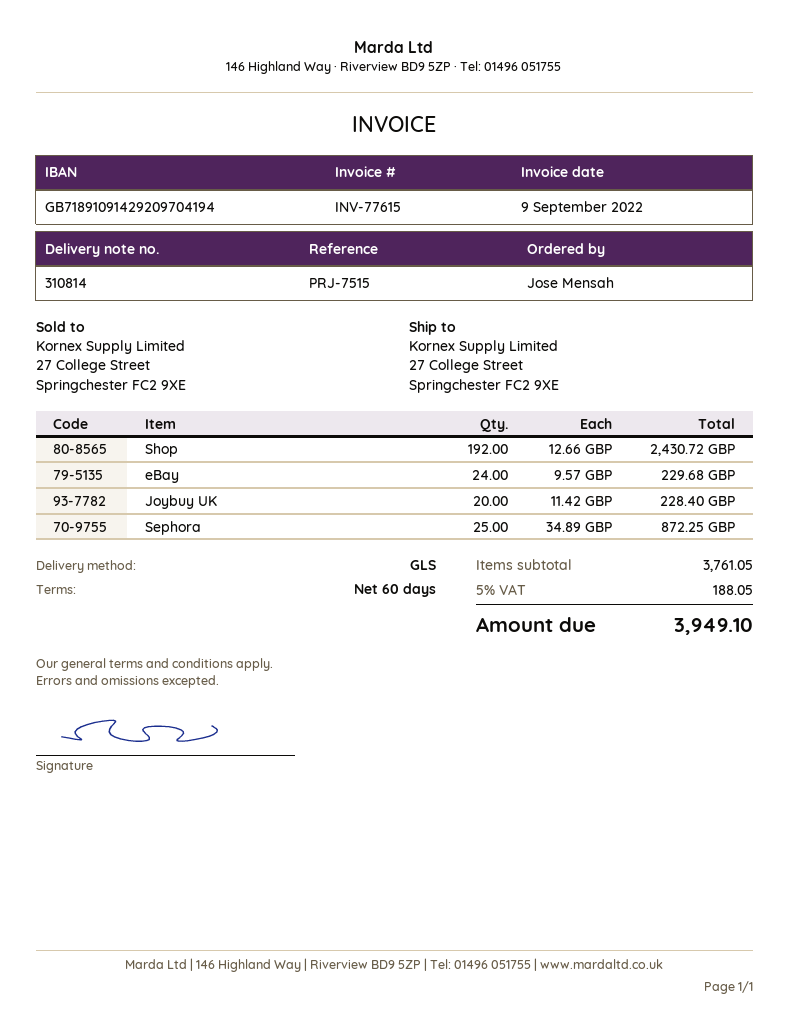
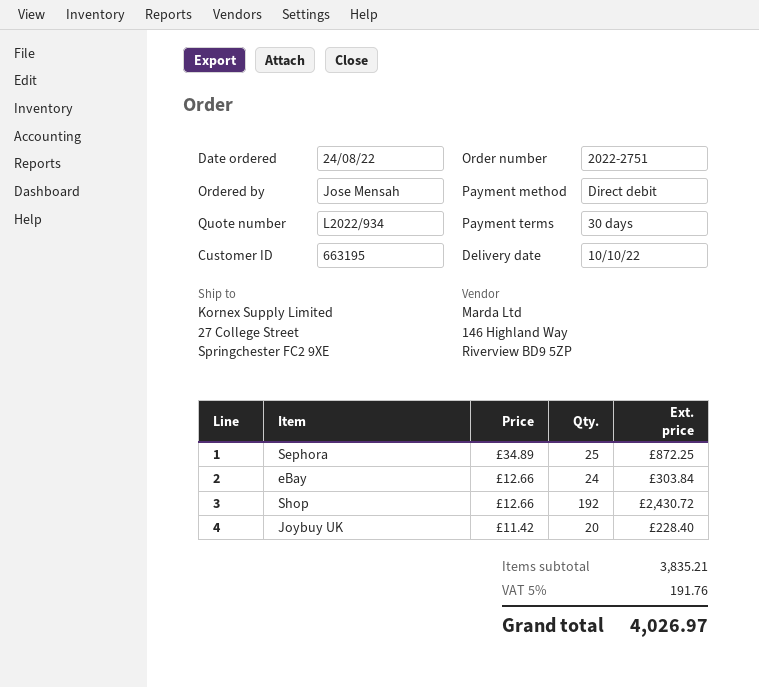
payment terms: 60 days -> 30 days
eBay: 24 x 9.57 = 229.68 -> 24 x 12.66 = 303.84
subtotal: 3761.05 -> 3835.21
tax: 5% = 188.05 -> 5% = 191.76
total: 3949.10 -> 4026.97

